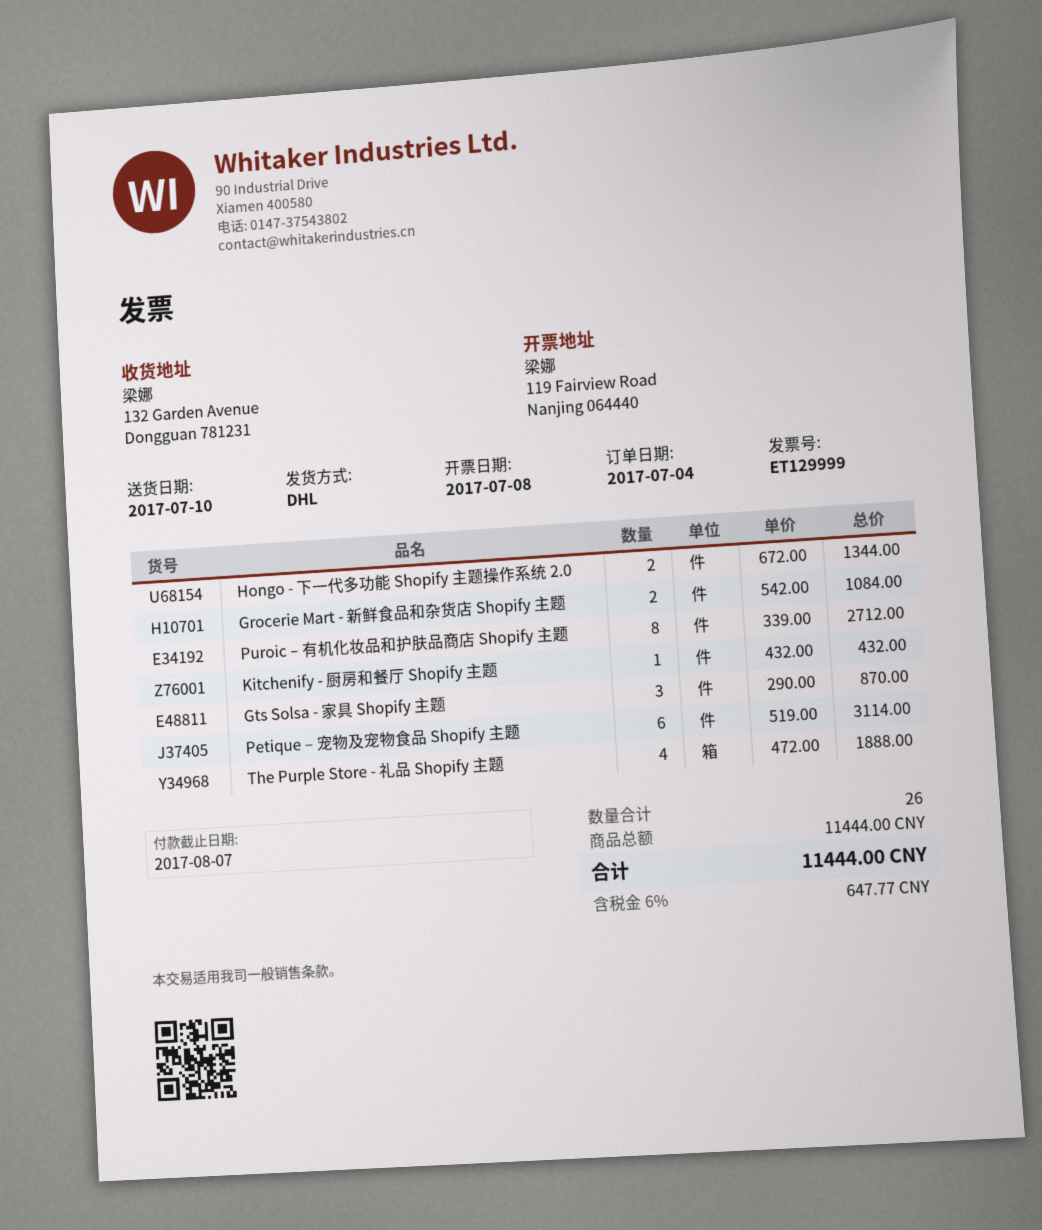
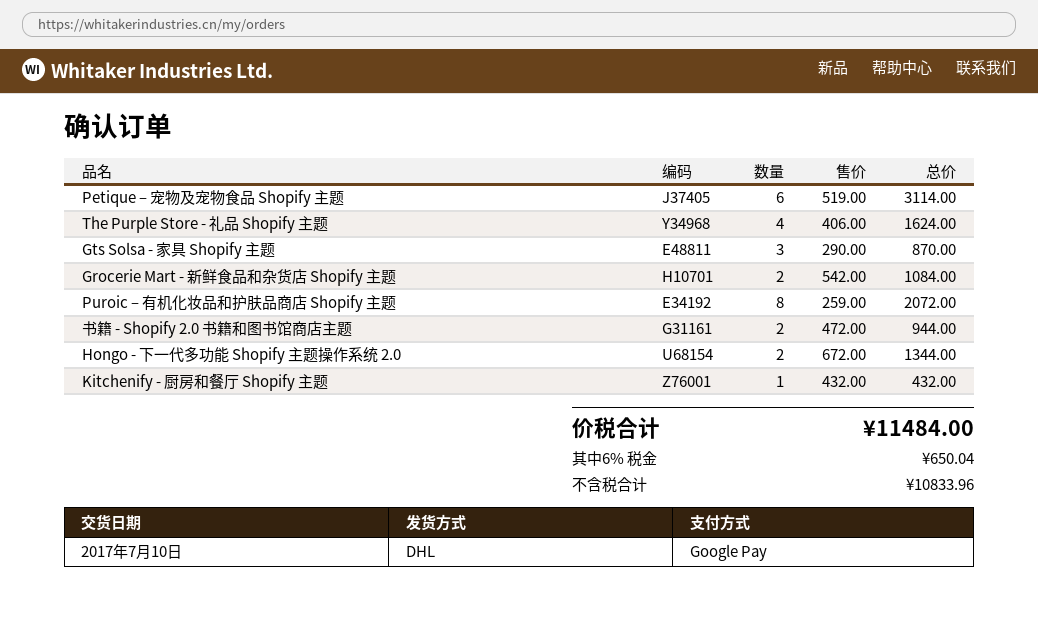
Puroic – 有机化妆品和护肤品商店 Shopify 主题: 8 x 339.00 = 2712.00 -> 8 x 259.00 = 2072.00
The Purple Store - 礼品 Shopify 主题: 4 x 472.00 = 1888.00 -> 4 x 406.00 = 1624.00
书籍 - Shopify 2.0 书籍和图书馆商店主题: none -> 2 x 472.00 = 944.00
tax: 6% = 647.77 -> 6% = 650.04
total: 11444.00 -> 11484.00

